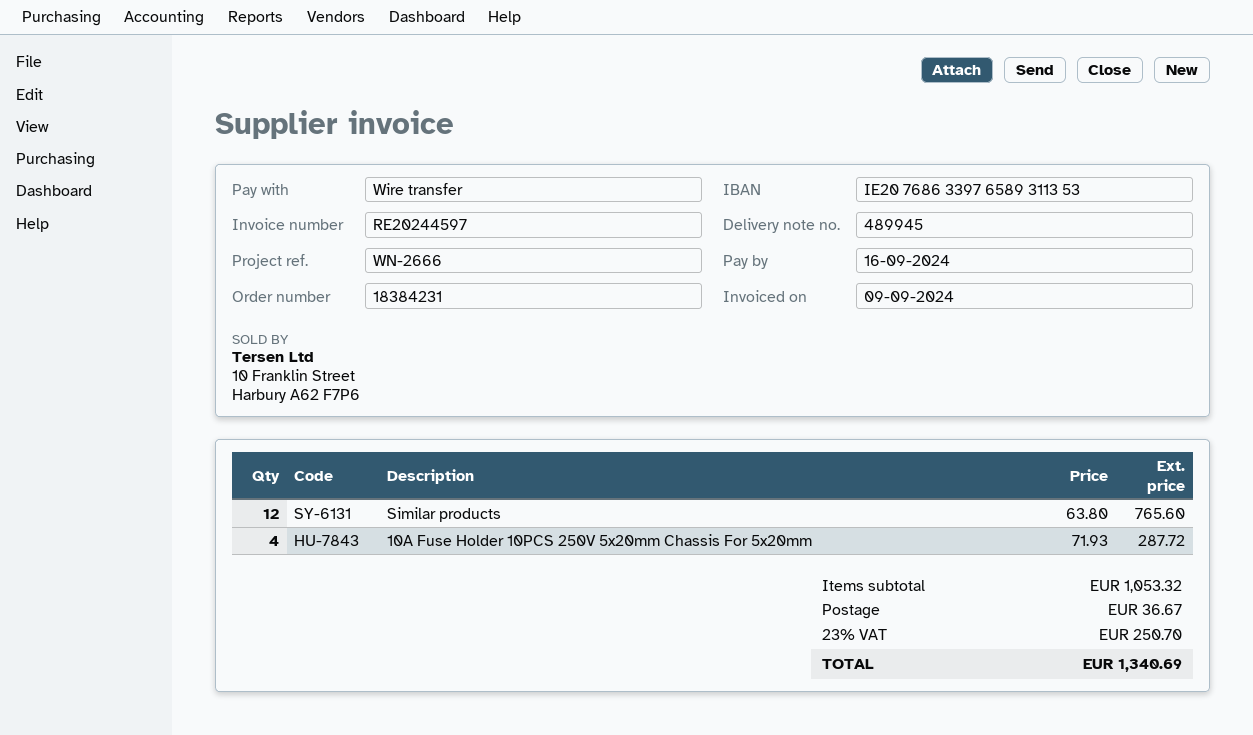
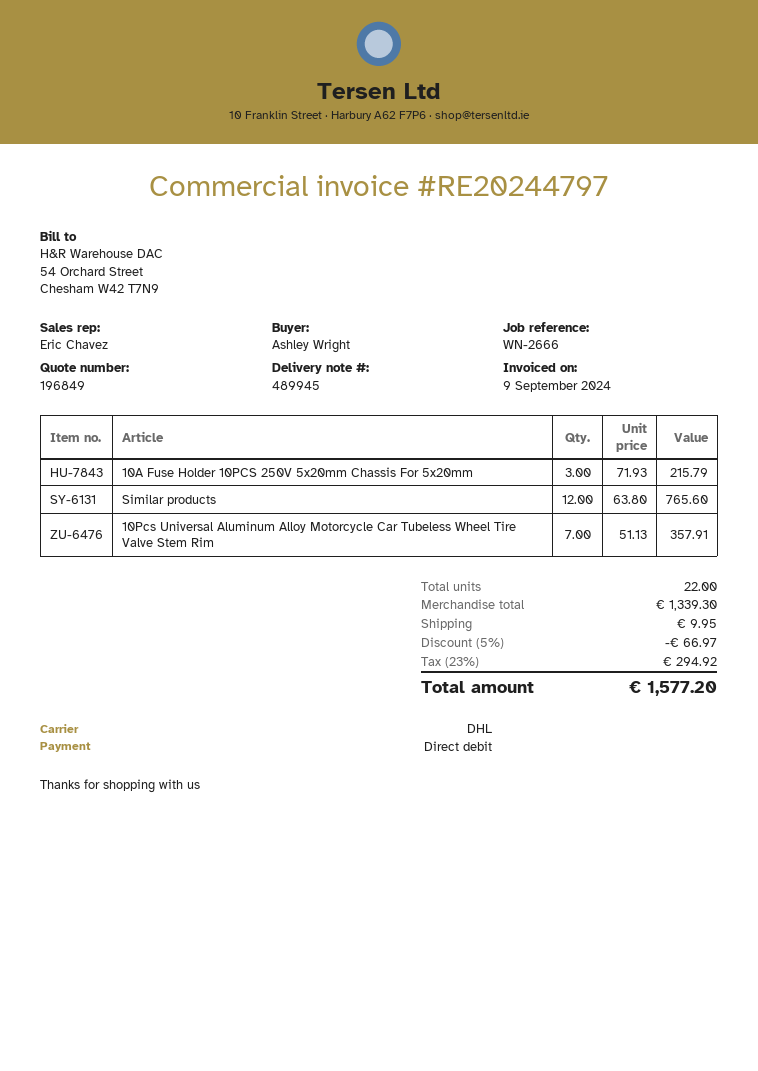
invoice number: RE20244597 -> RE20244797
payment method: bank transfer -> direct debit
10A Fuse Holder 10PCS 250V 5x20mm Chassis For 5x20mm: 4 x 71.93 = 287.72 -> 3 x 71.93 = 215.79
10Pcs Universal Aluminum Alloy Motorcycle Car Tubeless Wheel Tire Valve Stem Rim: none -> 7 x 51.13 = 357.91
subtotal: 1053.32 -> 1339.30
discount: none -> 5% = 66.97
shipping: 36.67 -> 9.95
tax: 23% = 250.70 -> 23% = 294.92
total: 1340.69 -> 1577.20

